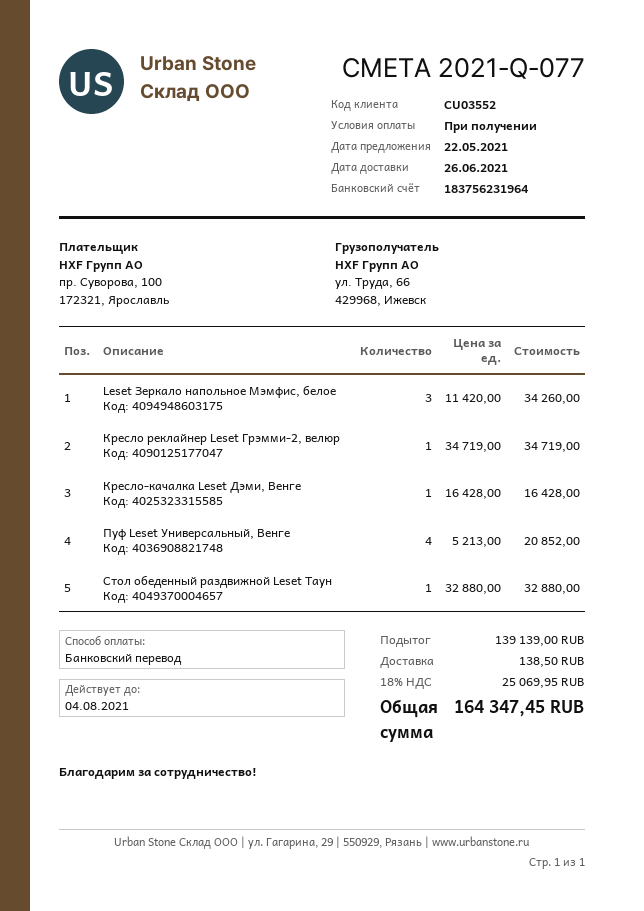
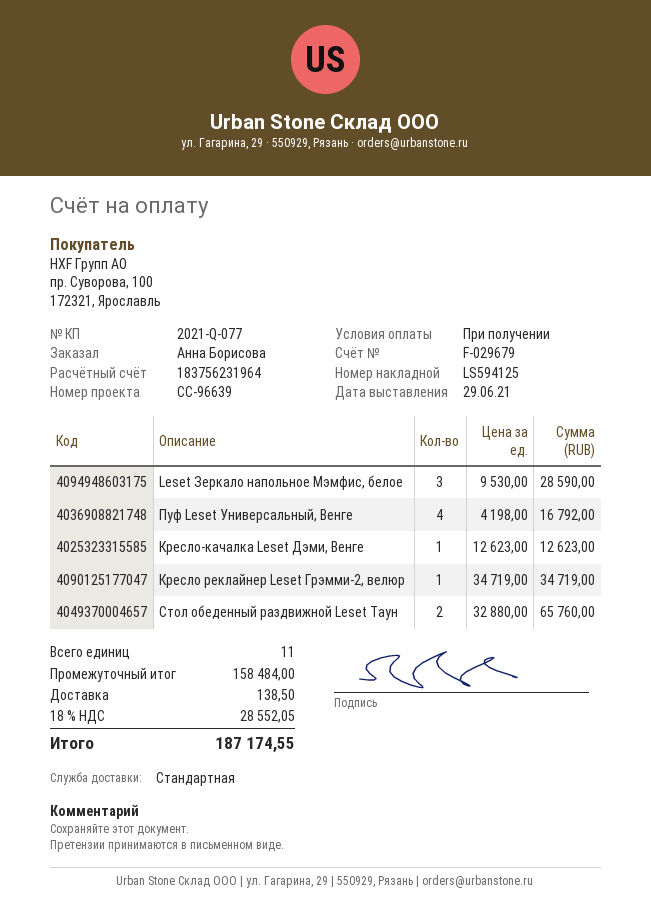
Leset Зеркало напольное Мэмфис, белое: 3 x 11420.00 = 34260.00 -> 3 x 9530.00 = 28590.00
Кресло-качалка Leset Дэми, Венге: 1 x 16428.00 = 16428.00 -> 1 x 12623.00 = 12623.00
Пуф Leset Универсальный, Венге: 4 x 5213.00 = 20852.00 -> 4 x 4198.00 = 16792.00
Стол обеденный раздвижной Leset Таун: 1 x 32880.00 = 32880.00 -> 2 x 32880.00 = 65760.00
subtotal: 139139.00 -> 158484.00
tax: 18% = 25069.95 -> 18% = 28552.05
total: 164347.45 -> 187174.55

